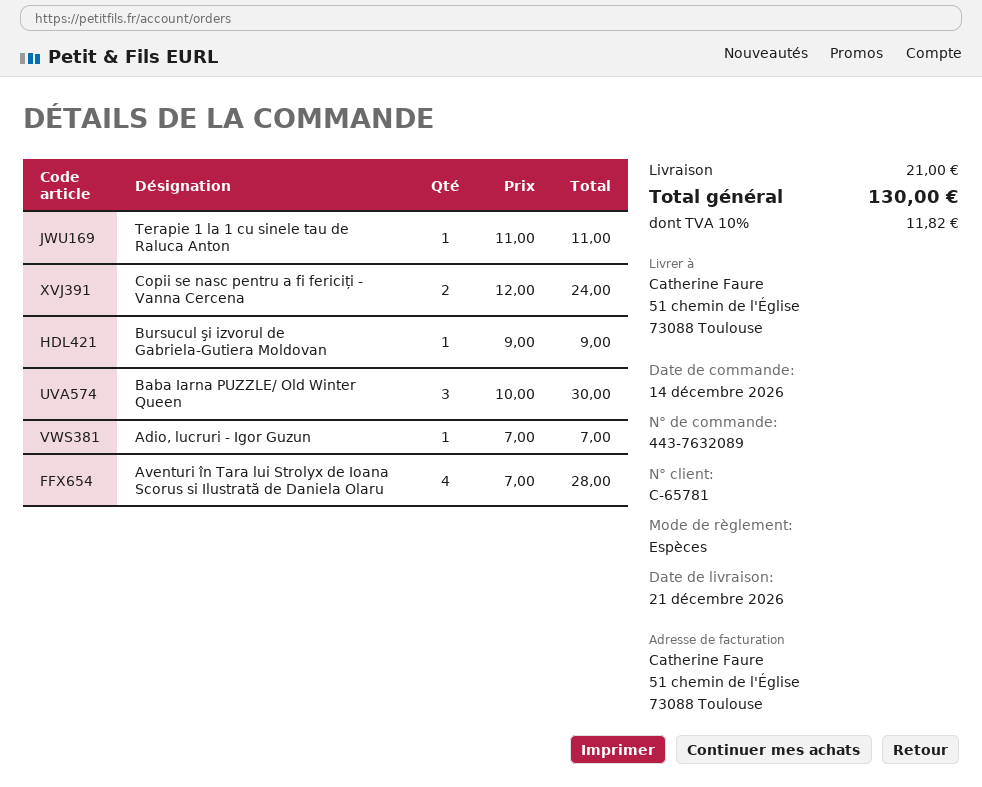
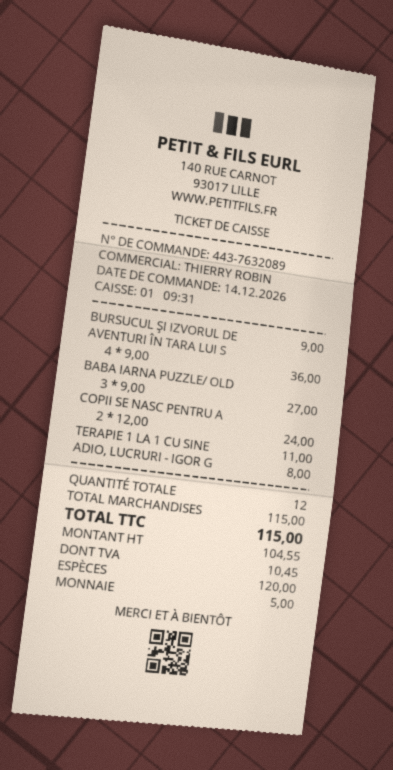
Baba Iarna PUZZLE/ Old Winter Queen: 3 x 10.00 = 30.00 -> 3 x 9.00 = 27.00
Adio, lucruri - Igor Guzun: 1 x 7.00 = 7.00 -> 1 x 8.00 = 8.00
Aventuri în Tara lui Strolyx de Ioana Scorus si Ilustrată de Daniela Olaru: 4 x 7.00 = 28.00 -> 4 x 9.00 = 36.00
shipping: 21.00 -> none
tax: 11.82 -> 10.45
total: 130.00 -> 115.00

